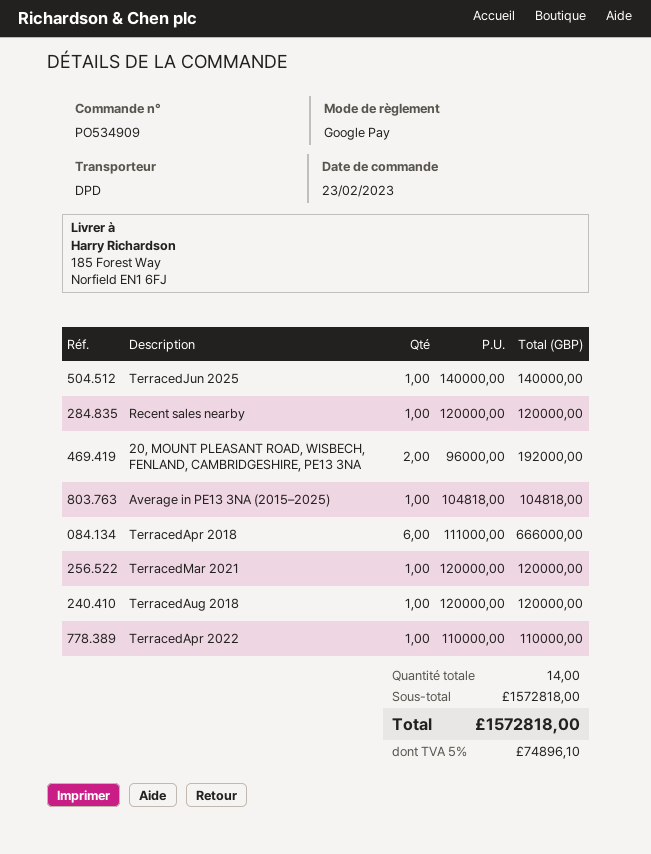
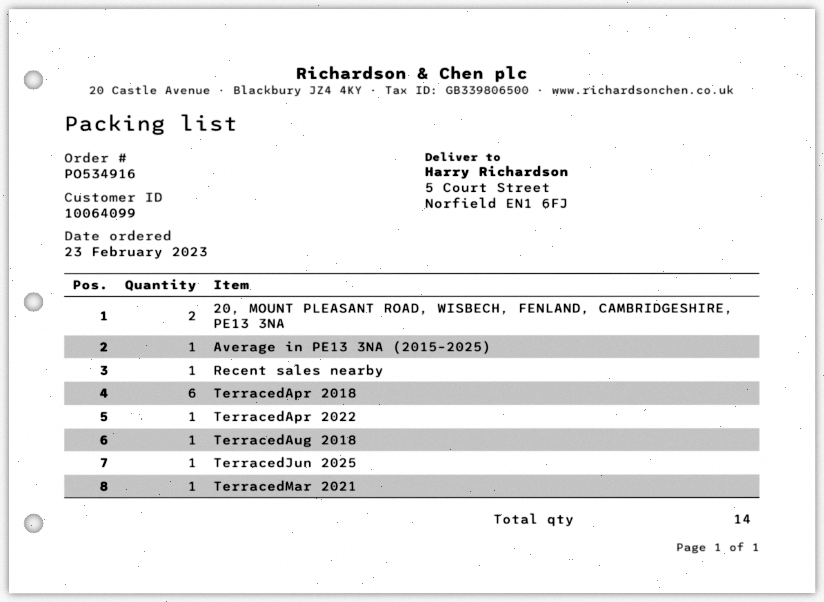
order number: PO534909 -> PO534916
ship to: 185 Forest Way, Norfield EN1 6FJ -> 5 Court Street, Norfield EN1 6FJ

